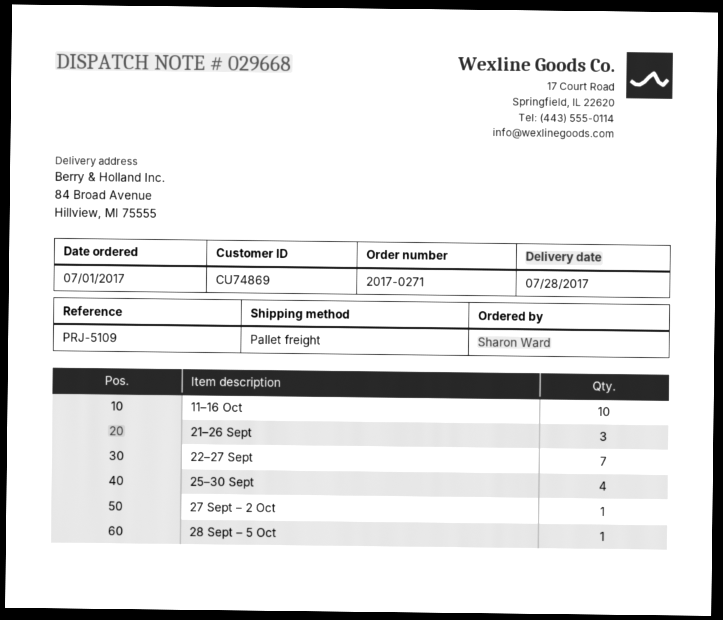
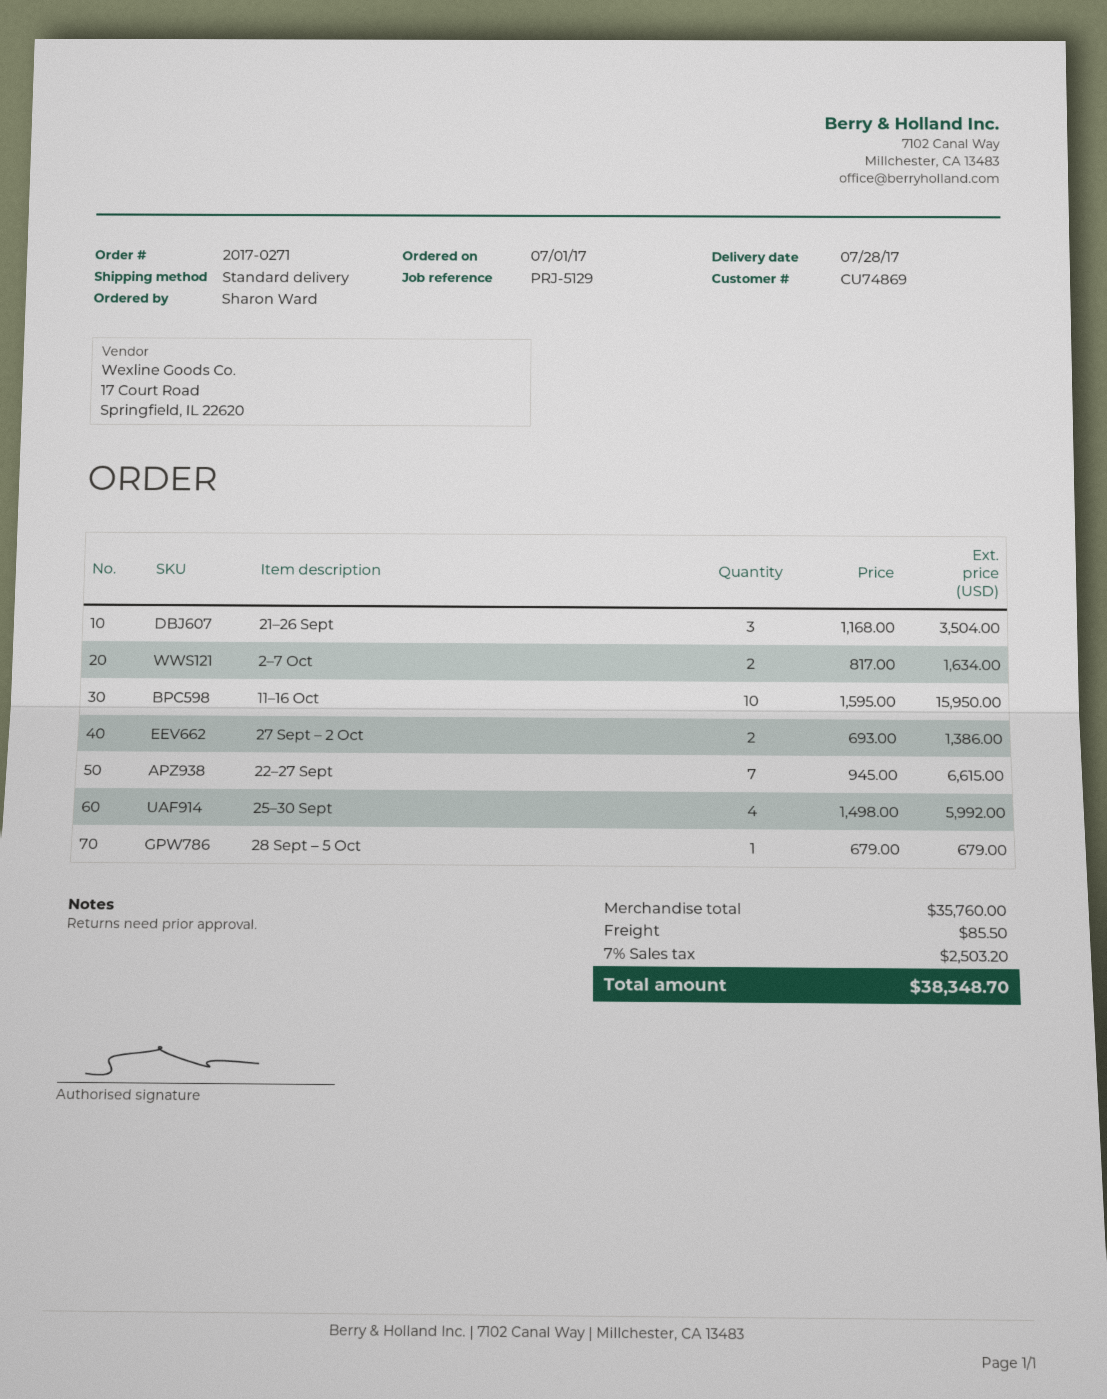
reference: PRJ-5109 -> PRJ-5129
shipping method: pallet freight -> standard
27 Sept – 2 Oct: 1 -> 2
2–7 Oct: none -> 2

